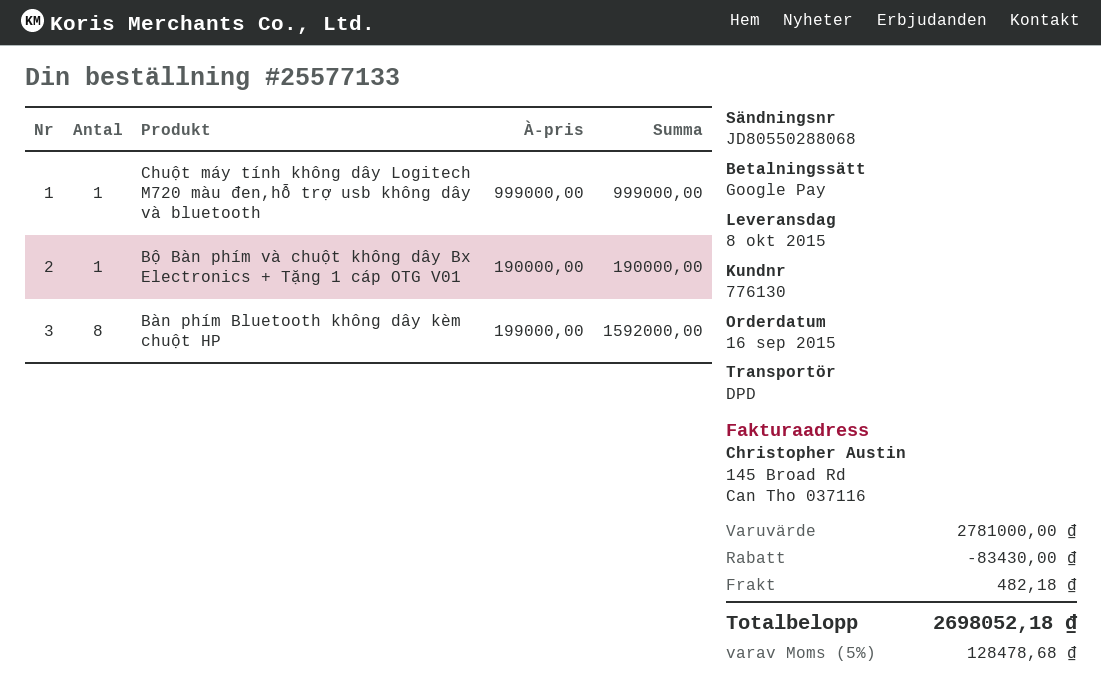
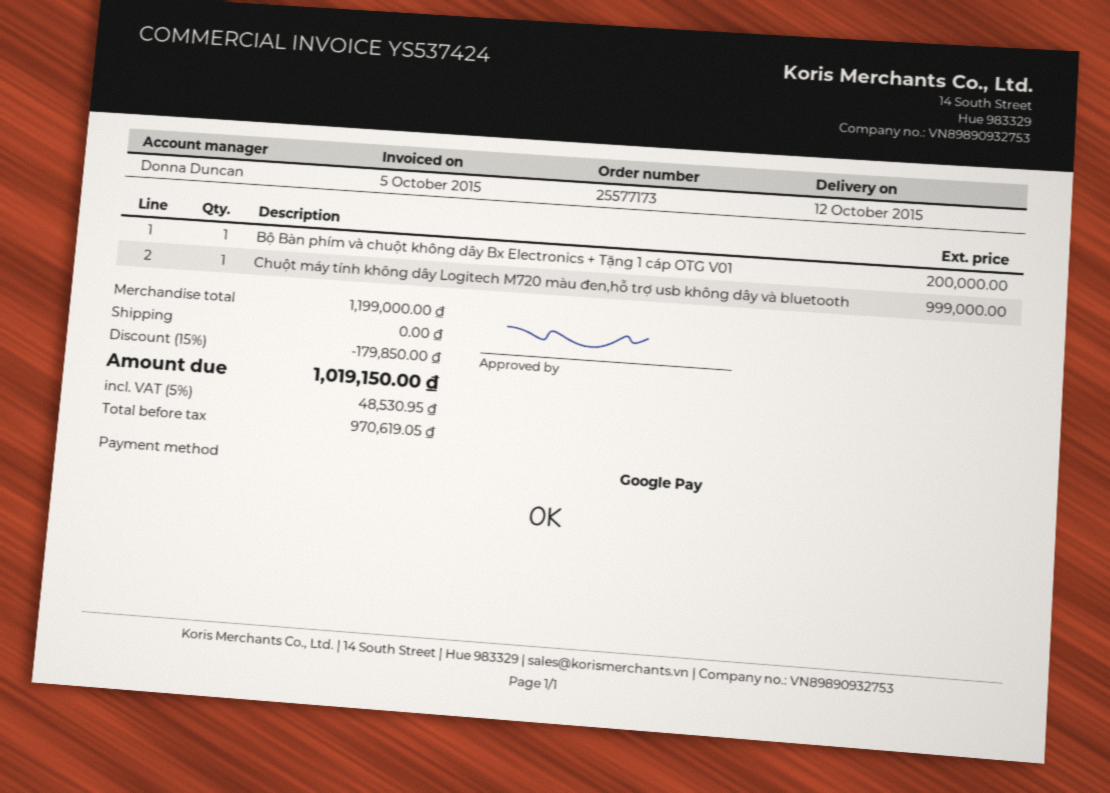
order number: 25577133 -> 25577173
delivery date: 2015-10-08 -> 2015-10-12
Bộ Bàn phím và chuột không dây Bx Electronics + Tặng 1 cáp OTG V01: 1 for 190000.00 -> 1 for 200000.00
Bàn phím Bluetooth không dây kèm chuột HP: 8 for 1592000.00 -> none
subtotal: 2781000.00 -> 1199000.00
discount: 83430.00 -> 179850.00
shipping: 482.18 -> 0.00
tax: 5% = 128478.68 -> 5% = 48530.95
total: 2698052.18 -> 1019150.00

